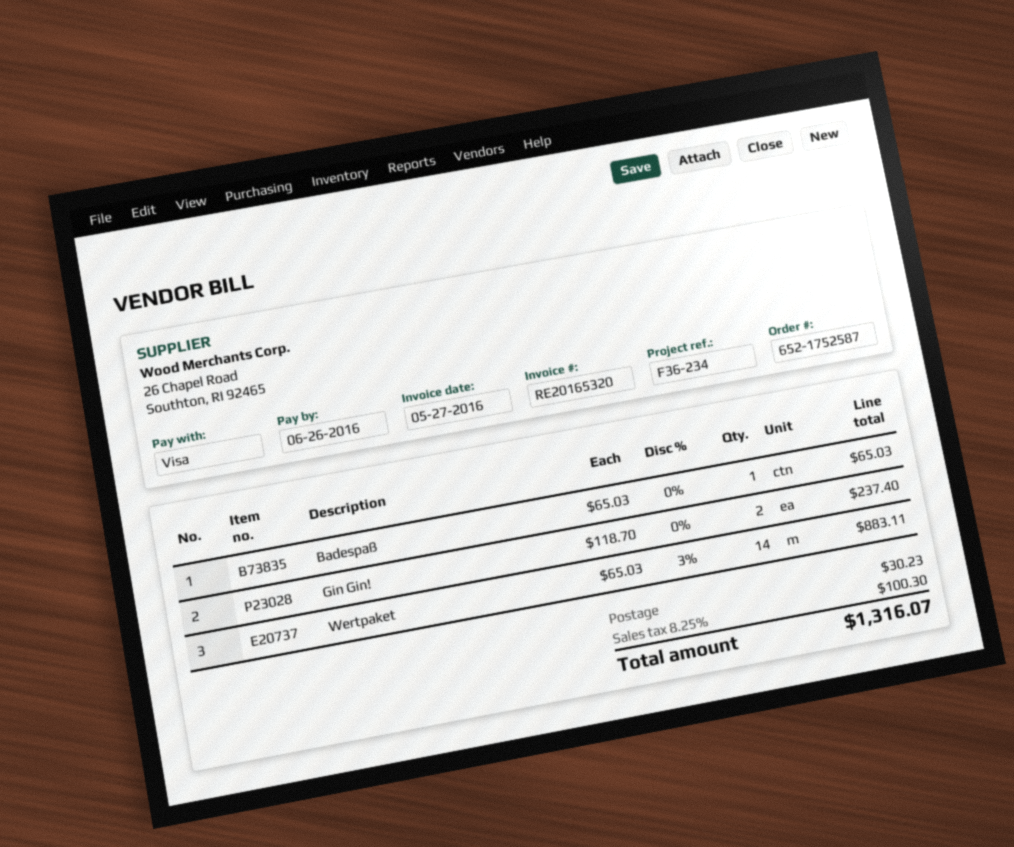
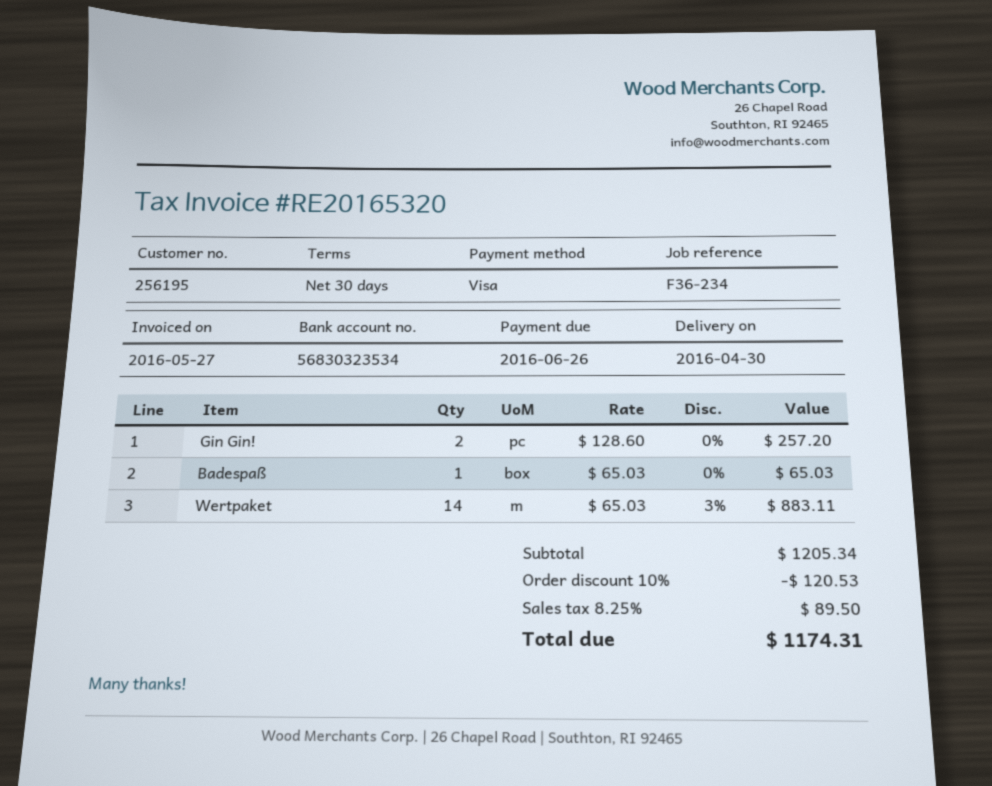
Gin Gin!: 2 x 118.70 = 237.40 -> 2 x 128.60 = 257.20
discount: none -> 10% = 120.53
shipping: 30.23 -> none
tax: 8.25% = 100.30 -> 8.25% = 89.50
total: 1316.07 -> 1174.31

